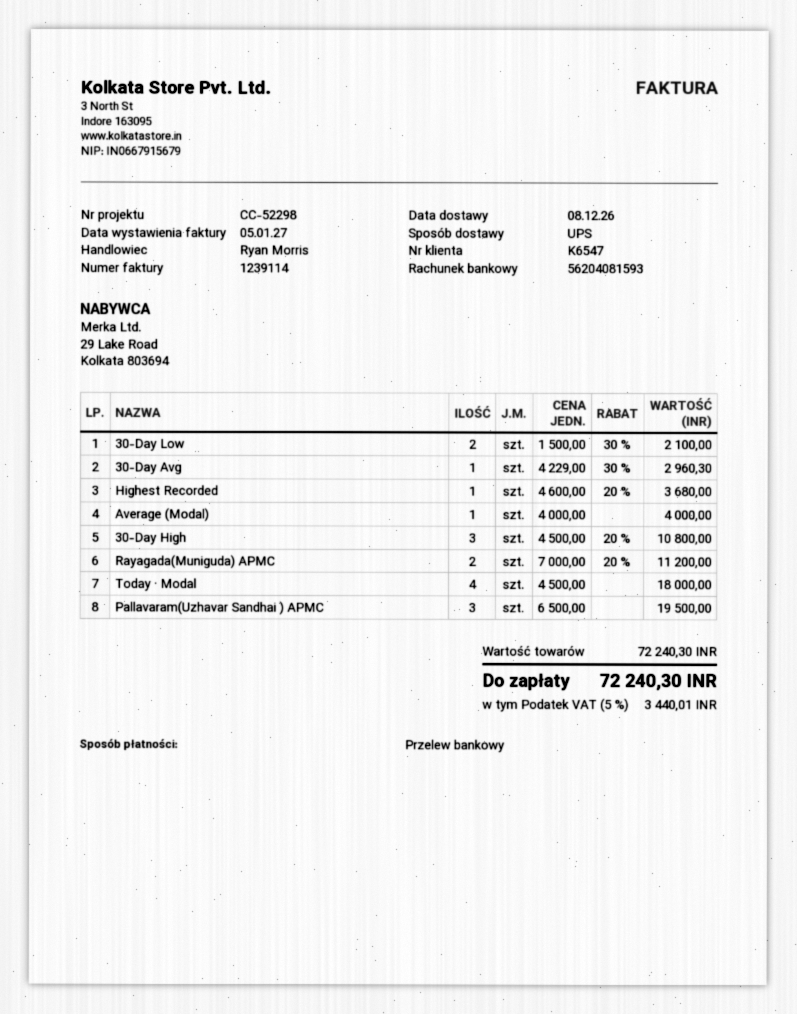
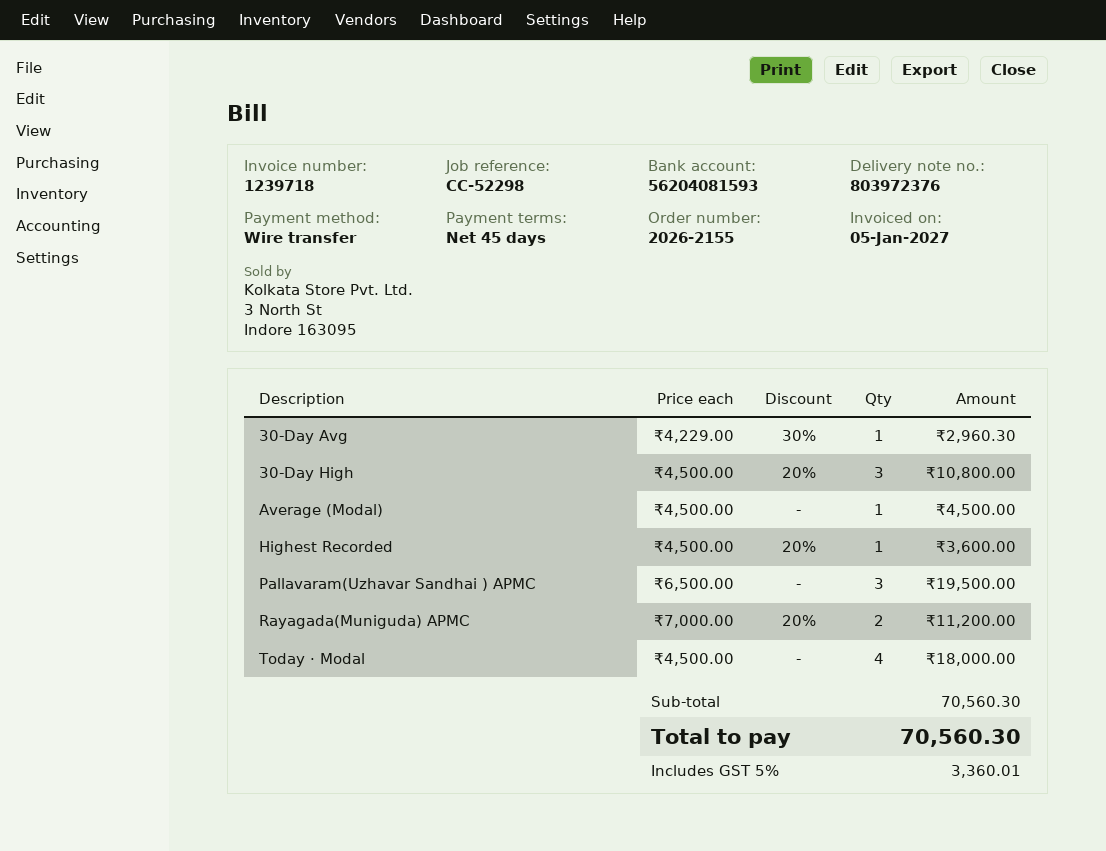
invoice number: 1239114 -> 1239718
30-Day Low: 2 x 1500.00 - 30% = 2100.00 -> none
Highest Recorded: 1 x 4600.00 - 20% = 3680.00 -> 1 x 4500.00 - 20% = 3600.00
Average (Modal): 1 x 4000.00 = 4000.00 -> 1 x 4500.00 = 4500.00
subtotal: 72240.30 -> 70560.30
tax: 5% = 3440.01 -> 5% = 3360.01
total: 72240.30 -> 70560.30

